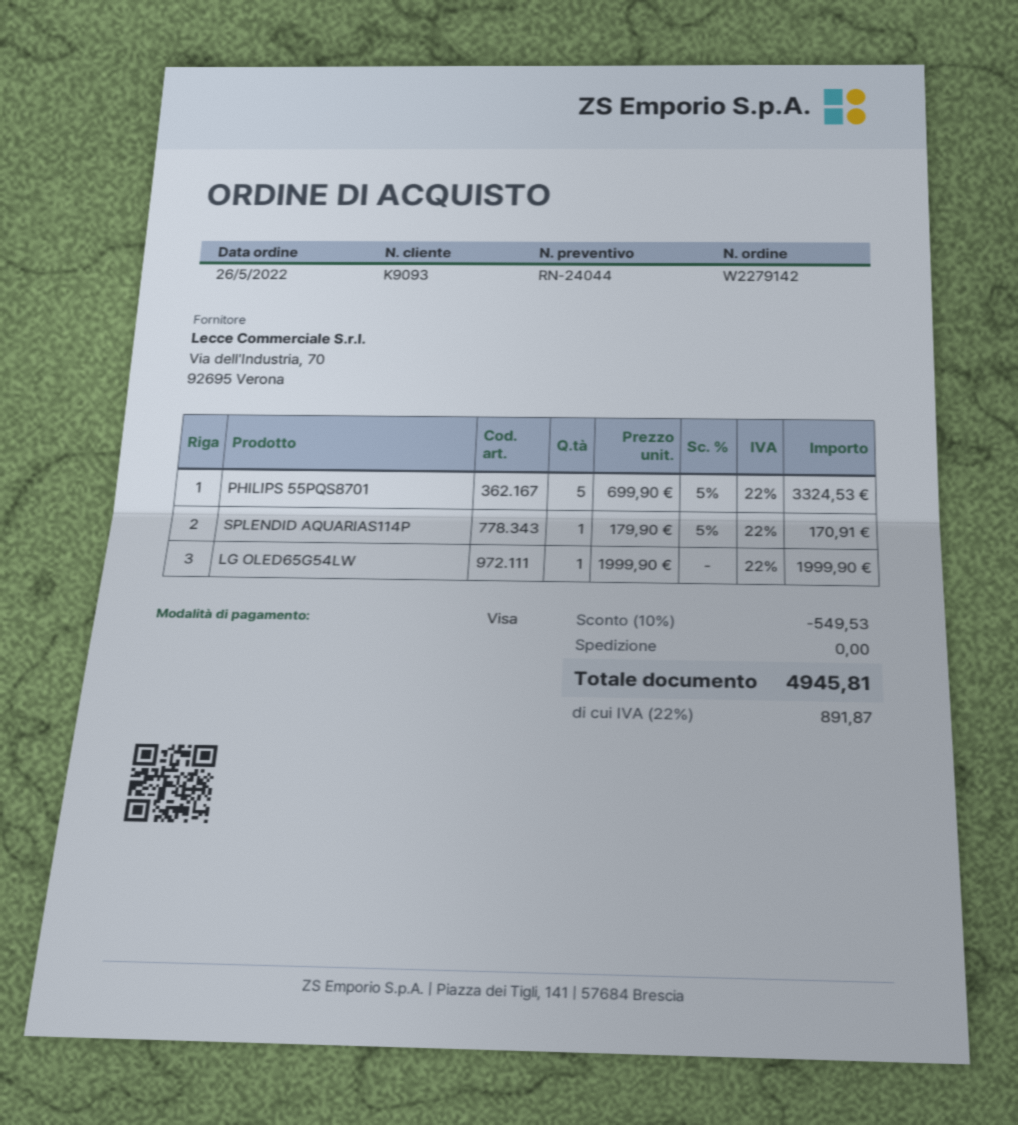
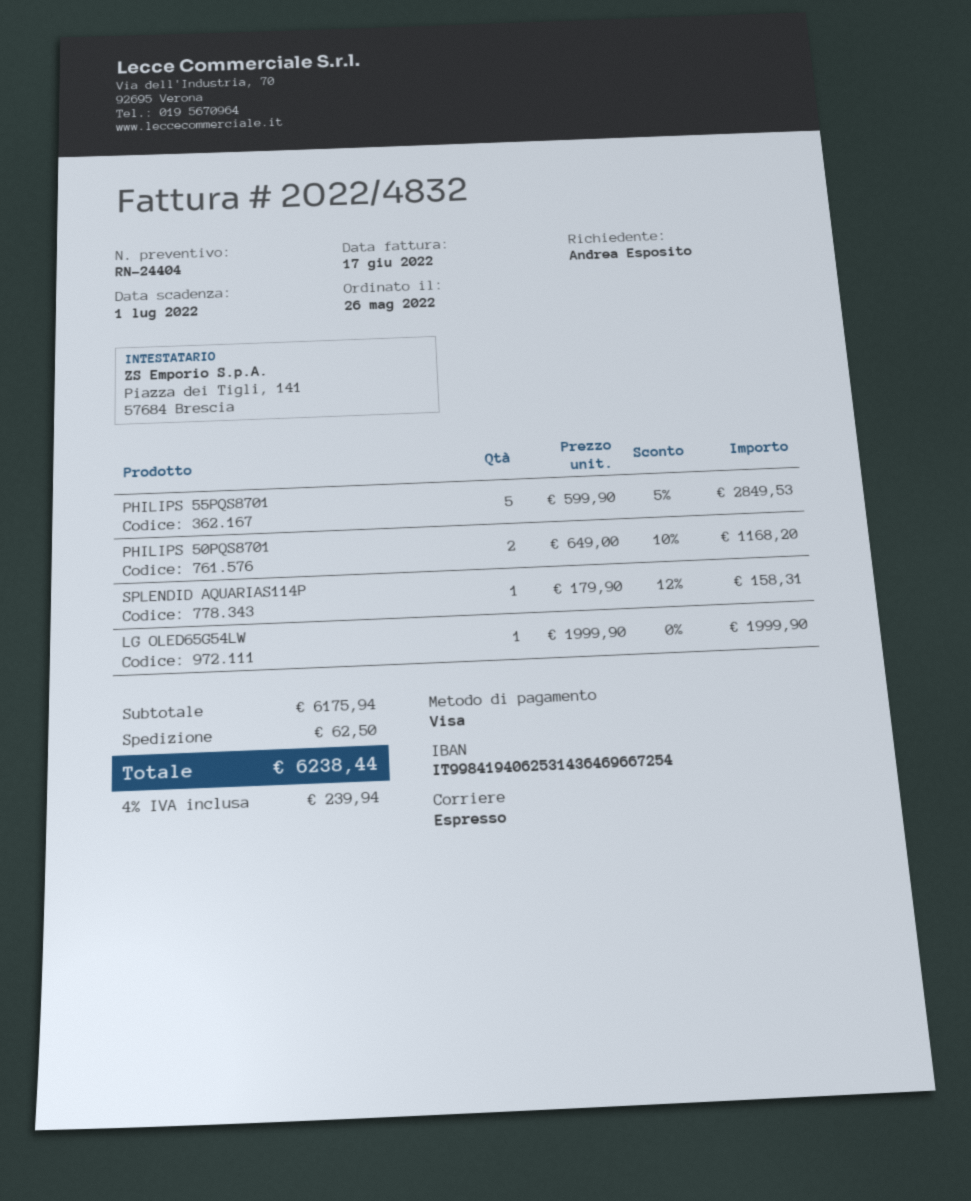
quote number: RN-24044 -> RN-24404
PHILIPS 55PQS8701: 5 x 699.90 - 5% = 3324.53 -> 5 x 599.90 - 5% = 2849.53
SPLENDID AQUARIAS114P: 1 x 179.90 - 5% = 170.91 -> 1 x 179.90 - 12% = 158.31
PHILIPS 50PQS8701: none -> 2 x 649.00 - 10% = 1168.20
discount: 10% = 549.53 -> none
shipping: 0.00 -> 62.50
tax: 22% = 891.87 -> 4% = 239.94
total: 4945.81 -> 6238.44

